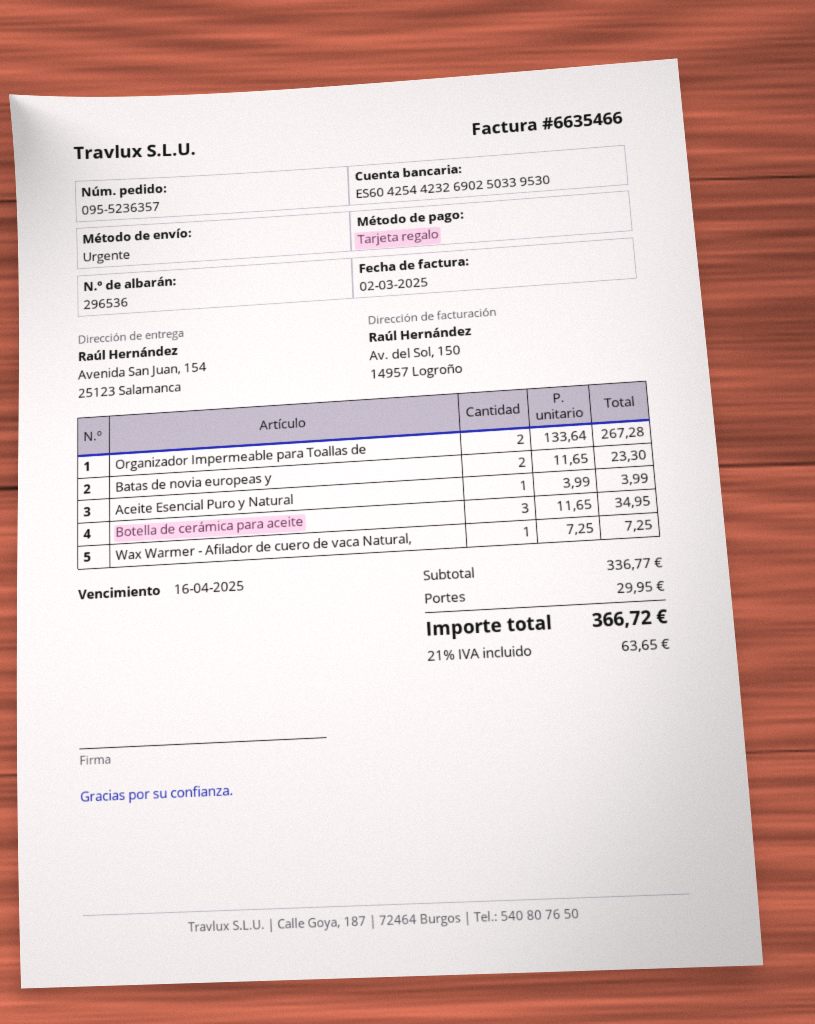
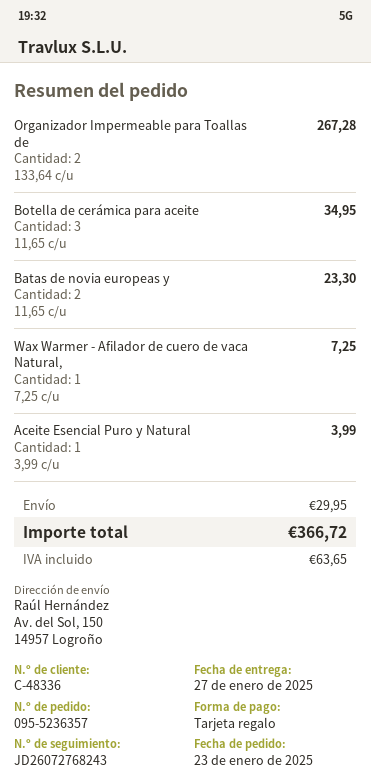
ship to: Avenida San Juan, 154, 25123 Salamanca -> Av. del Sol, 150, 14957 Logroño

